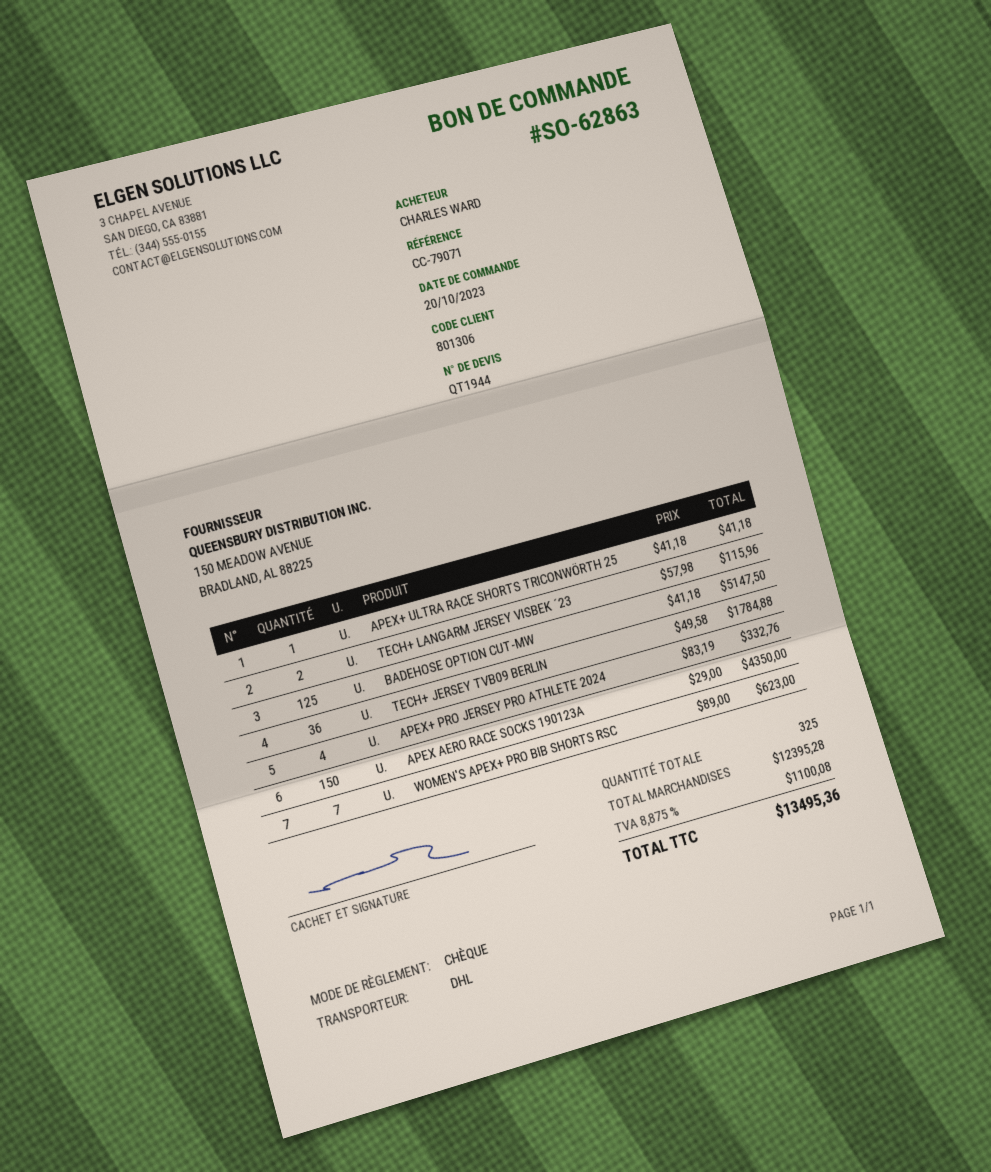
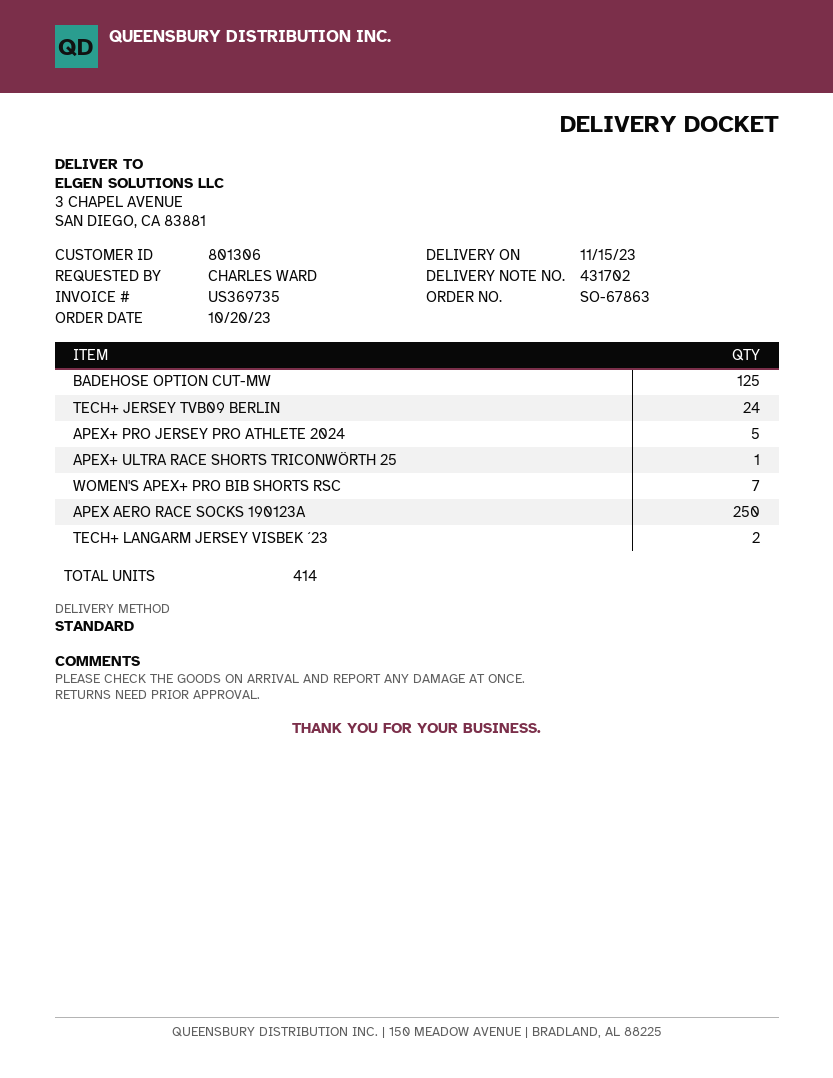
order number: SO-62863 -> SO-67863
shipping method: DHL -> standard
TECH+ JERSEY TVB09 BERLIN: 36 -> 24
APEX+ PRO JERSEY PRO ATHLETE 2024: 4 -> 5
APEX AERO RACE SOCKS 190123A: 150 -> 250
total quantity: 325 -> 414

